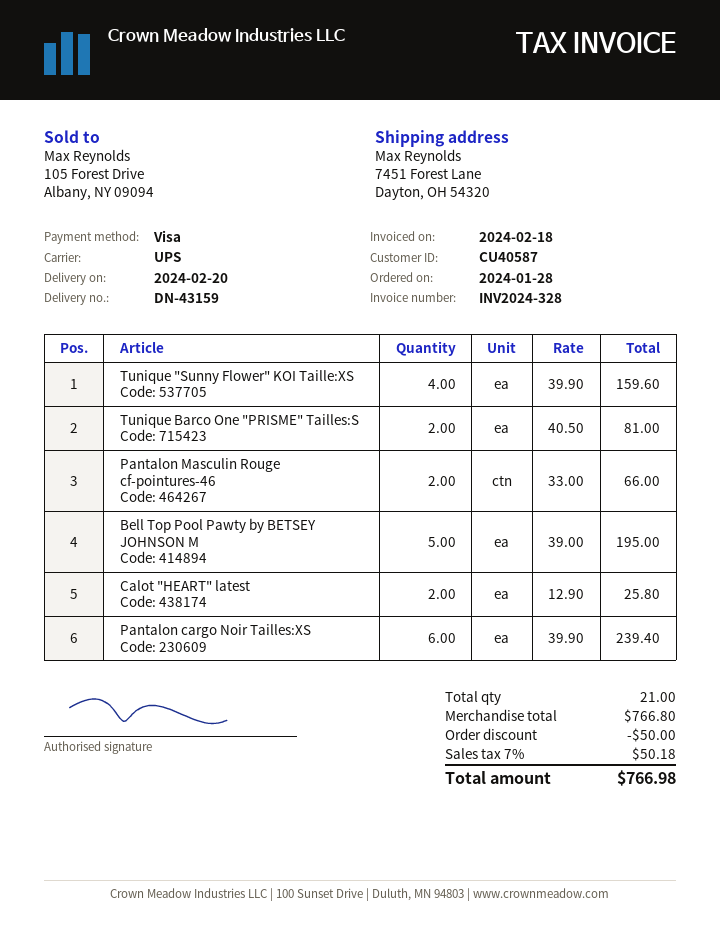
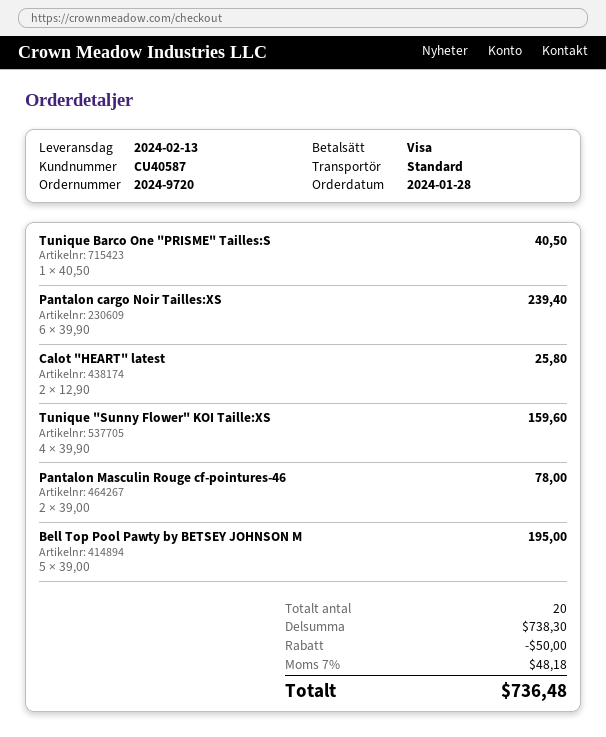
delivery date: 2024-02-20 -> 2024-02-13
shipping method: UPS -> standard
Tunique Barco One "PRISME" Tailles:S: 2 x 40.50 = 81.00 -> 1 x 40.50 = 40.50
Pantalon Masculin Rouge cf-pointures-46: 2 x 33.00 = 66.00 -> 2 x 39.00 = 78.00
total quantity: 21 -> 20
subtotal: 766.80 -> 738.30
tax: 7% = 50.18 -> 7% = 48.18
total: 766.98 -> 736.48

